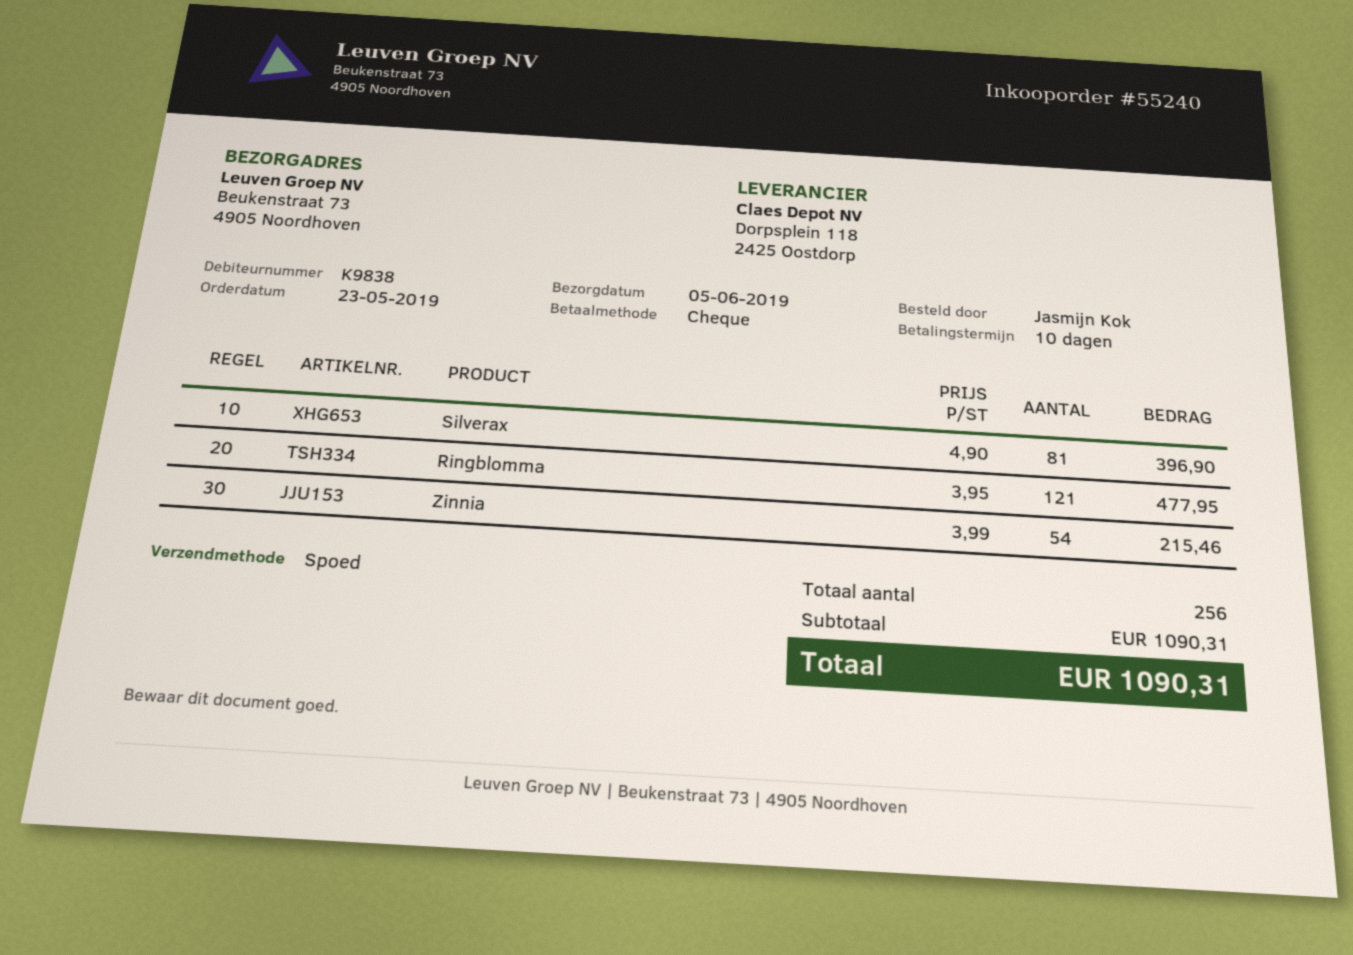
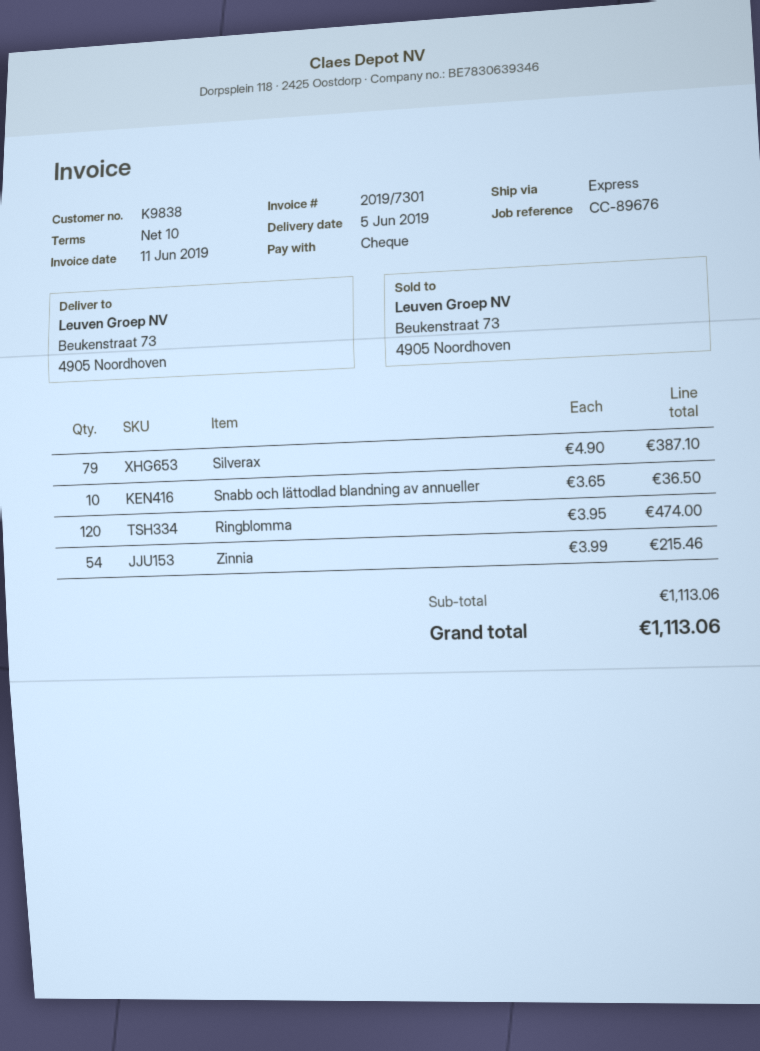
Silverax: 81 x 4.90 = 396.90 -> 79 x 4.90 = 387.10
Ringblomma: 121 x 3.95 = 477.95 -> 120 x 3.95 = 474.00
Snabb och lättodlad blandning av annueller: none -> 10 x 3.65 = 36.50
subtotal: 1090.31 -> 1113.06
total: 1090.31 -> 1113.06

